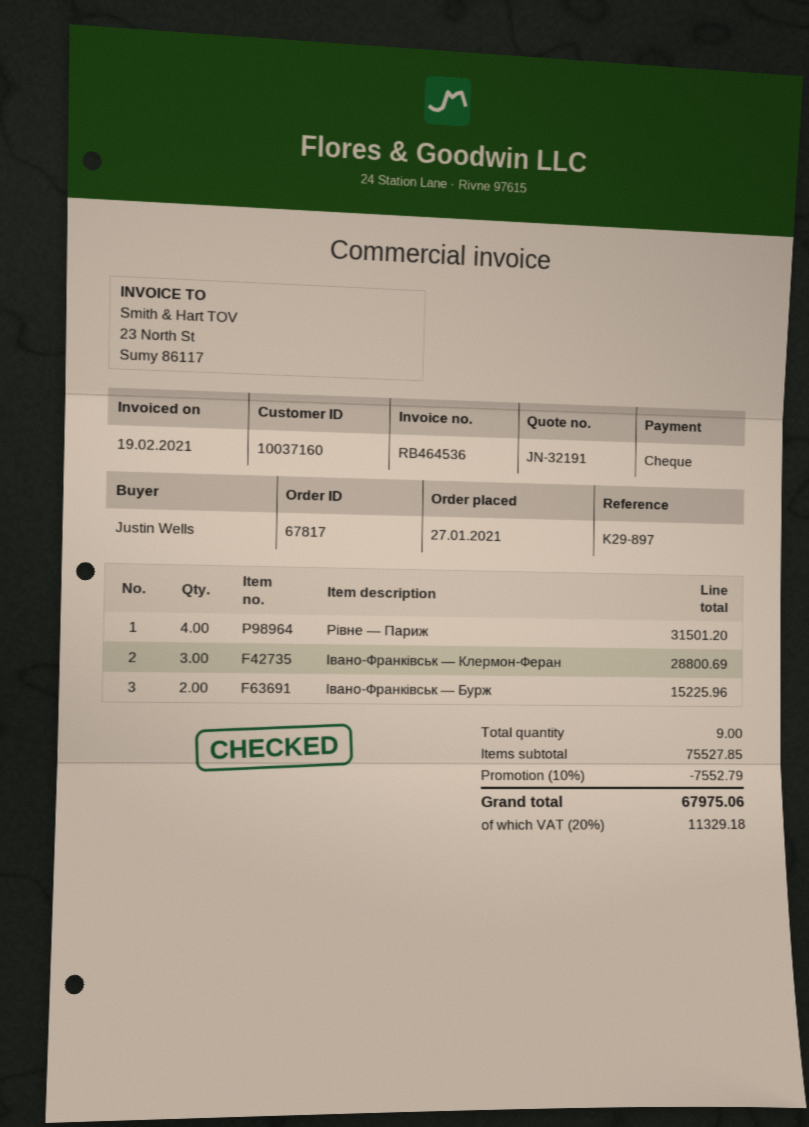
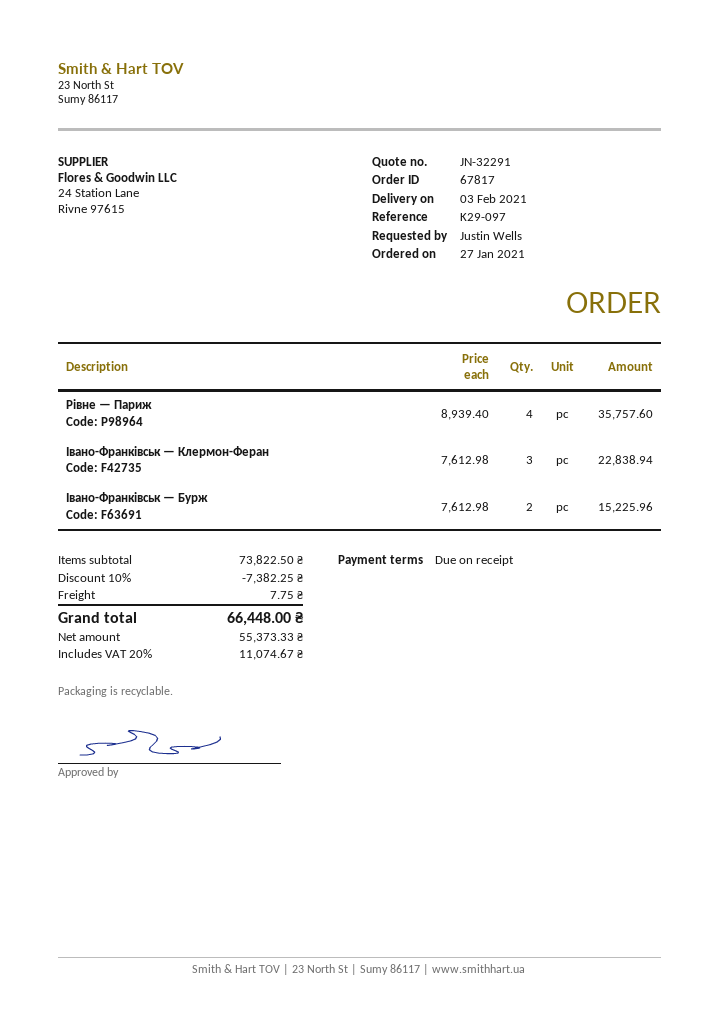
quote number: JN-32191 -> JN-32291
reference: K29-897 -> K29-097
Рівне — Париж: 4 for 31501.20 -> 4 for 35757.60
Івано-Франківськ — Клермон-Феран: 3 for 28800.69 -> 3 for 22838.94
subtotal: 75527.85 -> 73822.50
discount: 10% = 7552.79 -> 10% = 7382.25
shipping: none -> 7.75
tax: 20% = 11329.18 -> 20% = 11074.67
total: 67975.06 -> 66448.00

